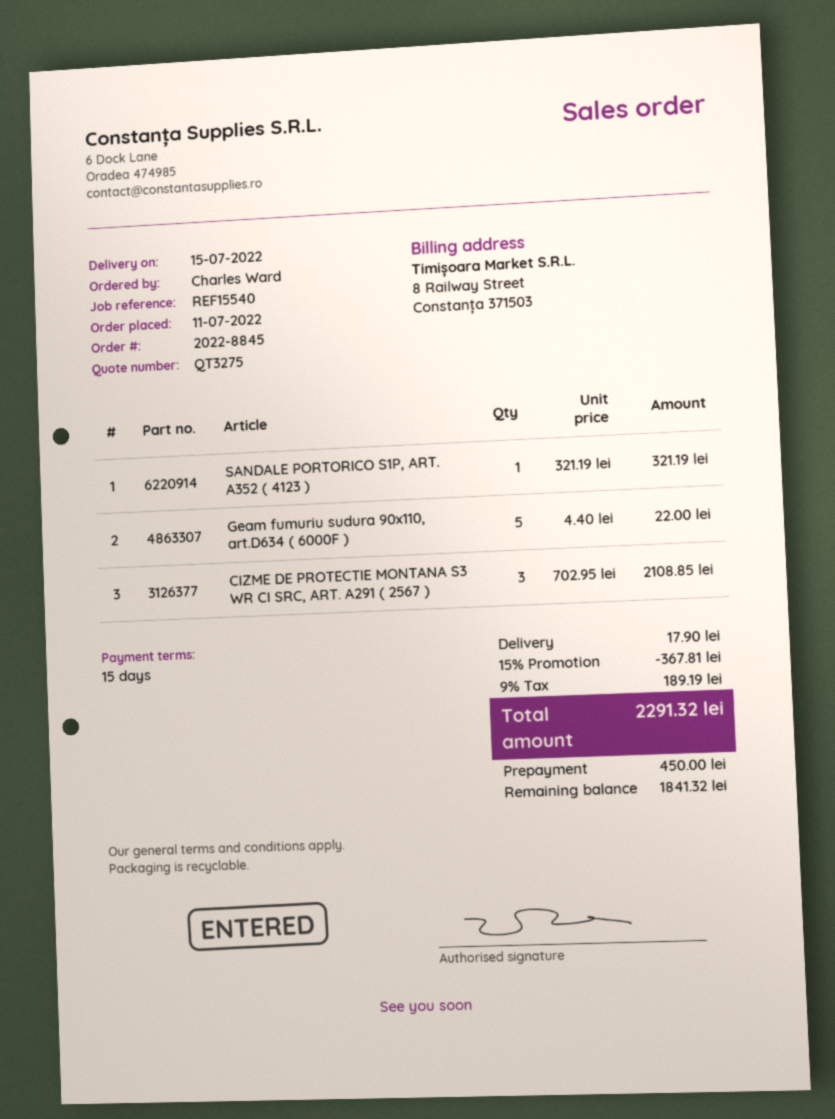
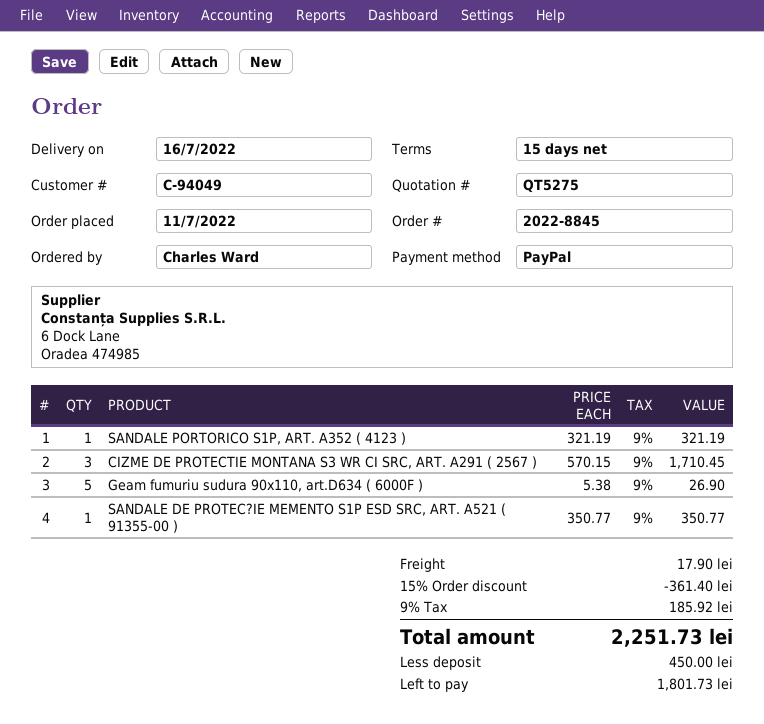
quote number: QT3275 -> QT5275
delivery date: 2022-07-15 -> 2022-07-16
Geam fumuriu sudura 90x110, art.D634 ( 6000F ): 5 x 4.40 = 22.00 -> 5 x 5.38 = 26.90
CIZME DE PROTECTIE MONTANA S3 WR CI SRC, ART. A291 ( 2567 ): 3 x 702.95 = 2108.85 -> 3 x 570.15 = 1710.45
SANDALE DE PROTEC?IE MEMENTO S1P ESD SRC, ART. A521 ( 91355-00 ): none -> 1 x 350.77 = 350.77
discount: 15% = 367.81 -> 15% = 361.40
tax: 9% = 189.19 -> 9% = 185.92
total: 2291.32 -> 2251.73
balance: 1841.32 -> 1801.73

